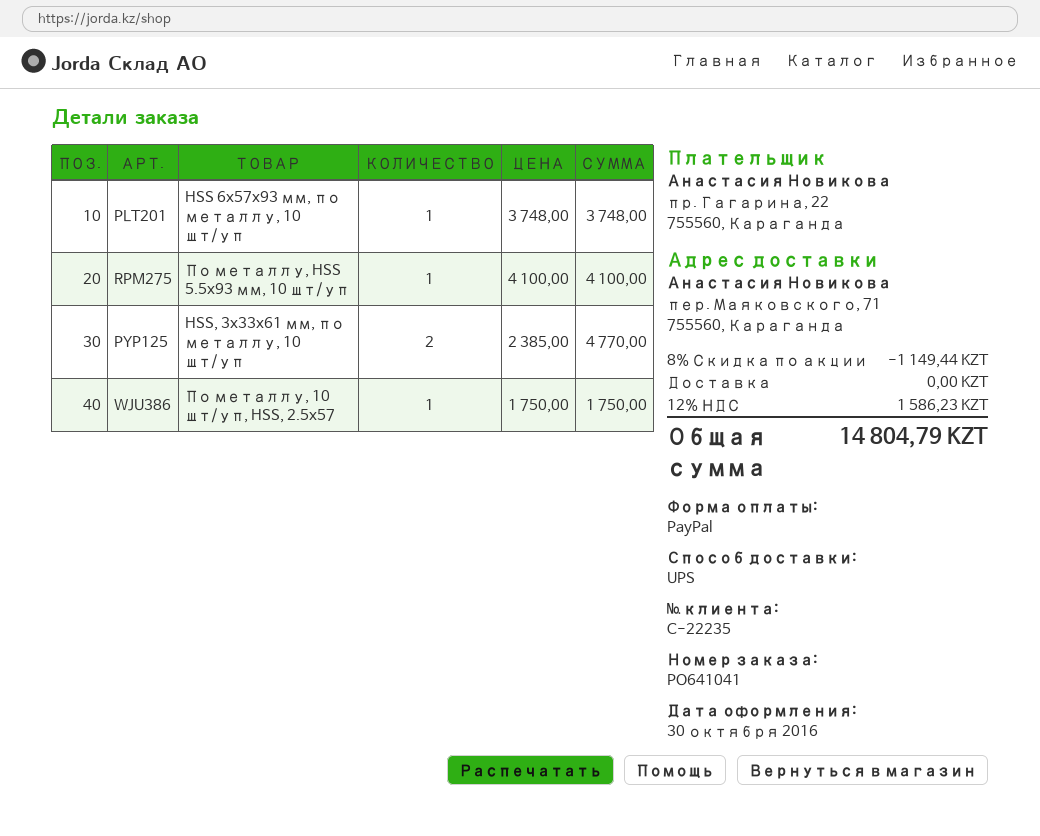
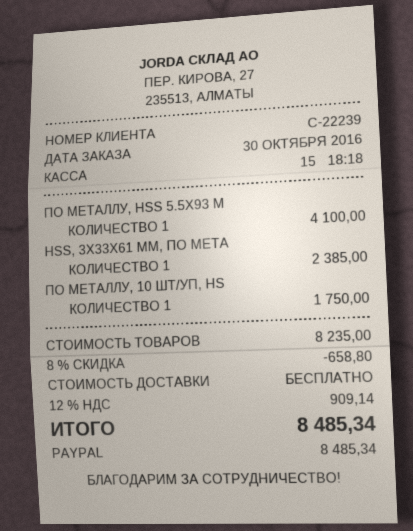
customer number: C-22235 -> C-22239
HSS 6x57x93 мм, по металлу, 10 шт/уп: 1 for 3748.00 -> none
HSS, 3x33x61 мм, по металлу, 10 шт/уп: 2 for 4770.00 -> 1 for 2385.00
discount: 8% = 1149.44 -> 8% = 658.80
tax: 12% = 1586.23 -> 12% = 909.14
total: 14804.79 -> 8485.34

